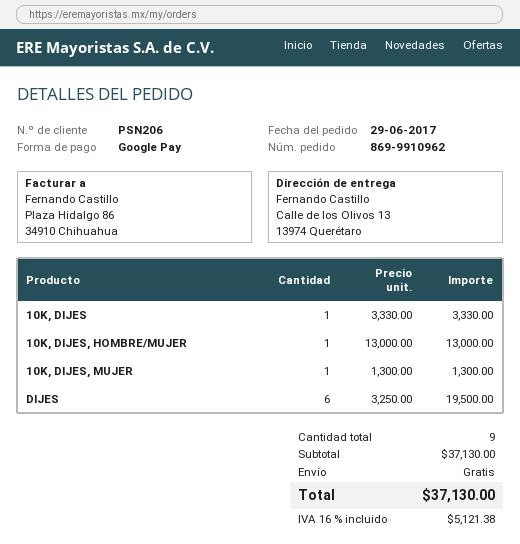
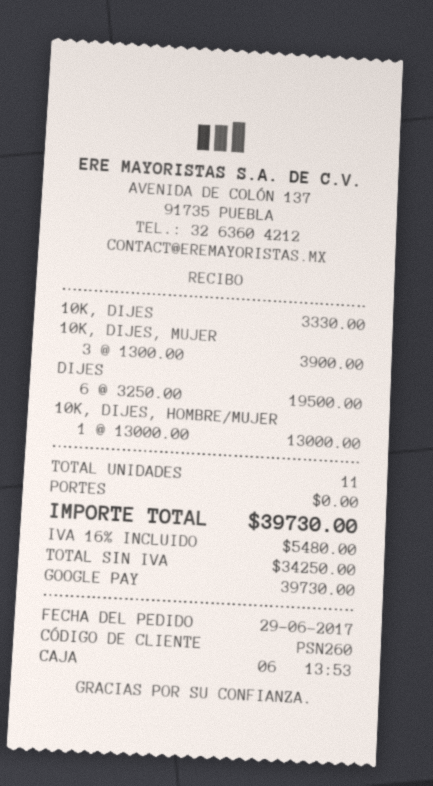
customer number: PSN206 -> PSN260
10K, DIJES, MUJER: 1 x 1300.00 = 1300.00 -> 3 x 1300.00 = 3900.00
total quantity: 9 -> 11
tax: 16% = 5121.38 -> 16% = 5480.00
total: 37130.00 -> 39730.00

